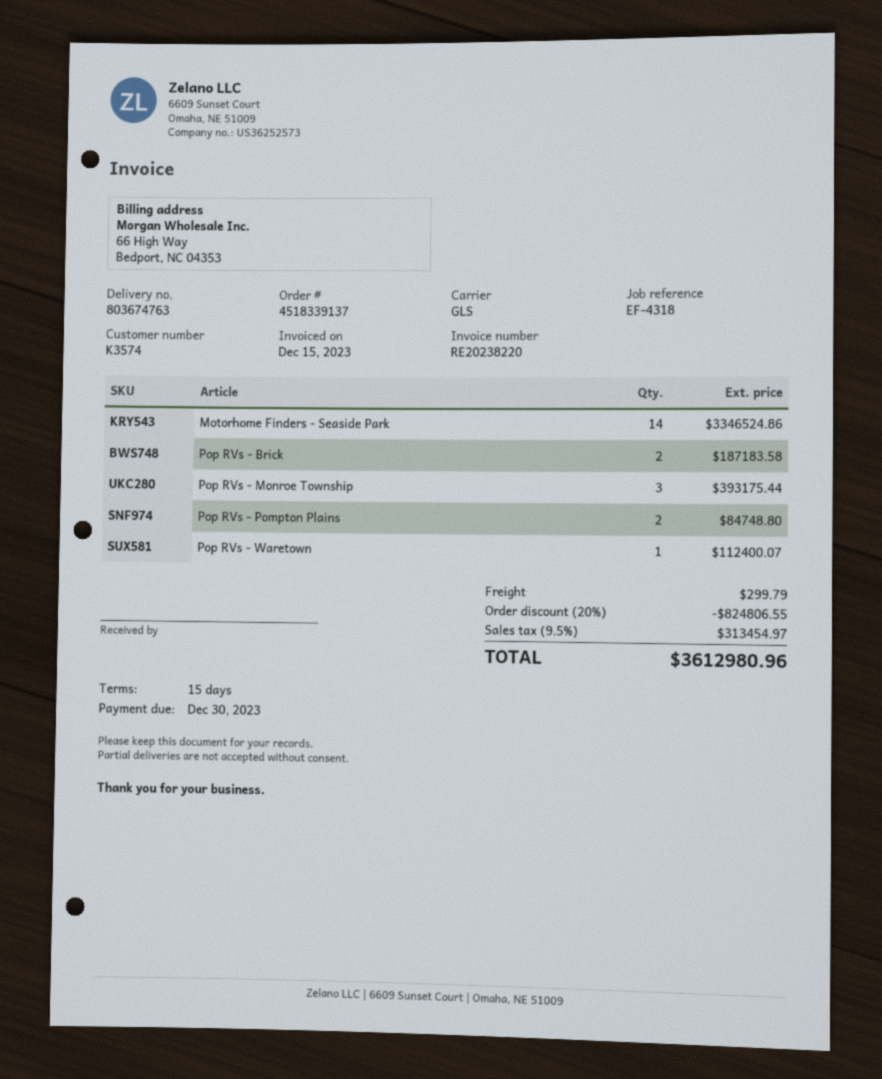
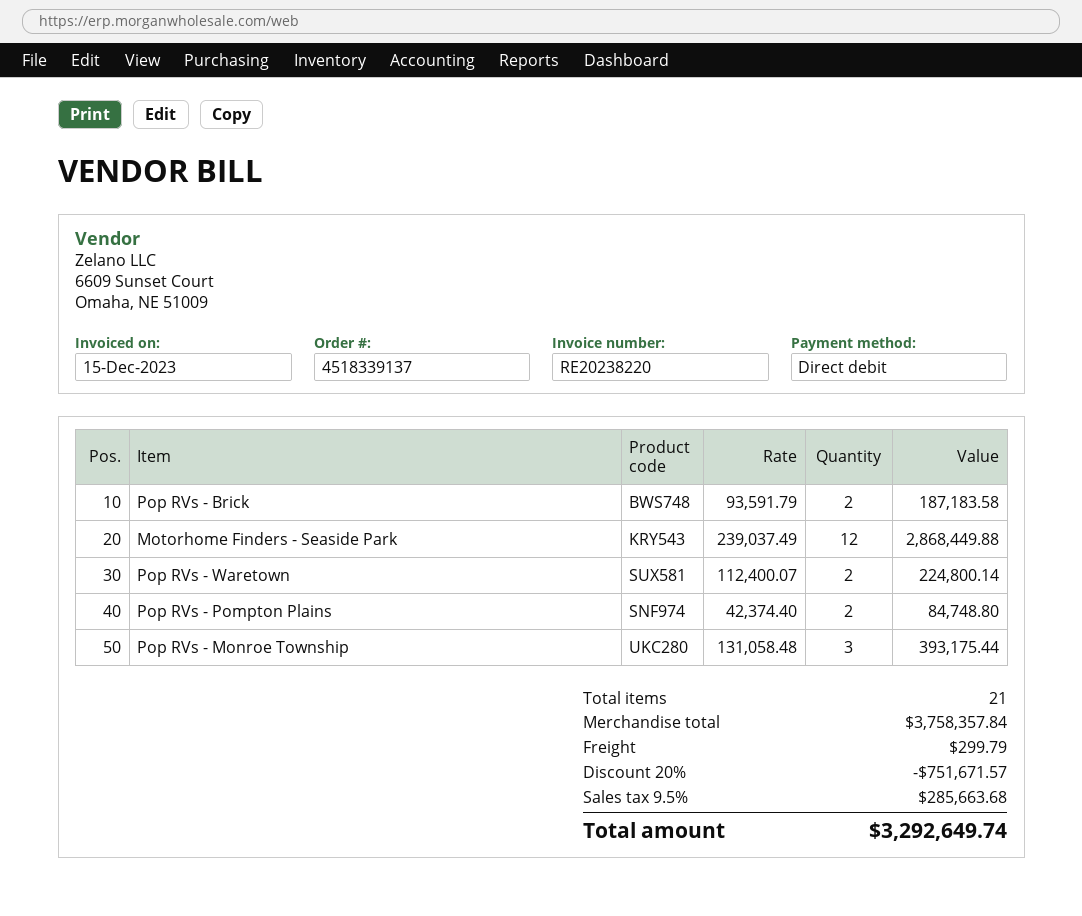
Motorhome Finders - Seaside Park: 14 for 3346524.86 -> 12 for 2868449.88
Pop RVs - Waretown: 1 for 112400.07 -> 2 for 224800.14
discount: 20% = 824806.55 -> 20% = 751671.57
tax: 9.5% = 313454.97 -> 9.5% = 285663.68
total: 3612980.96 -> 3292649.74

